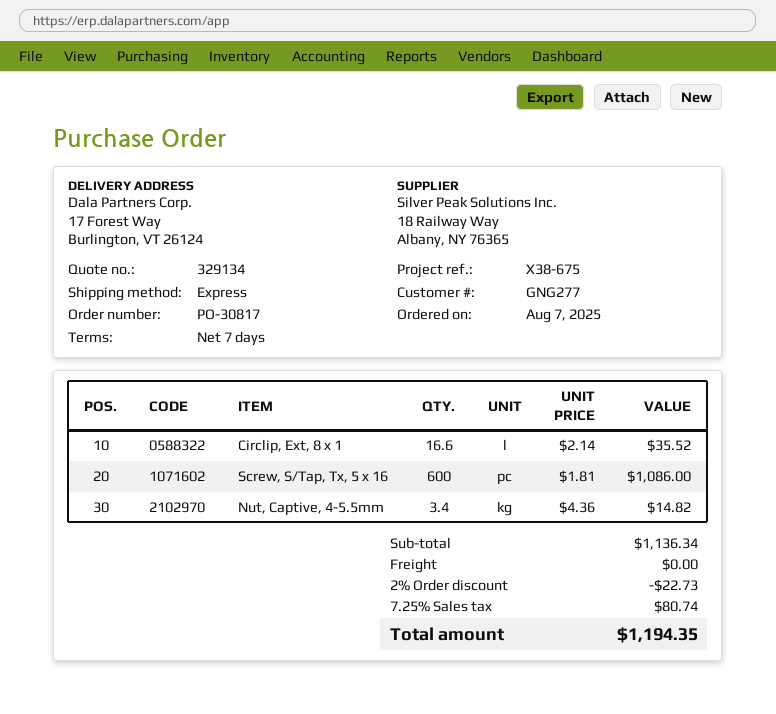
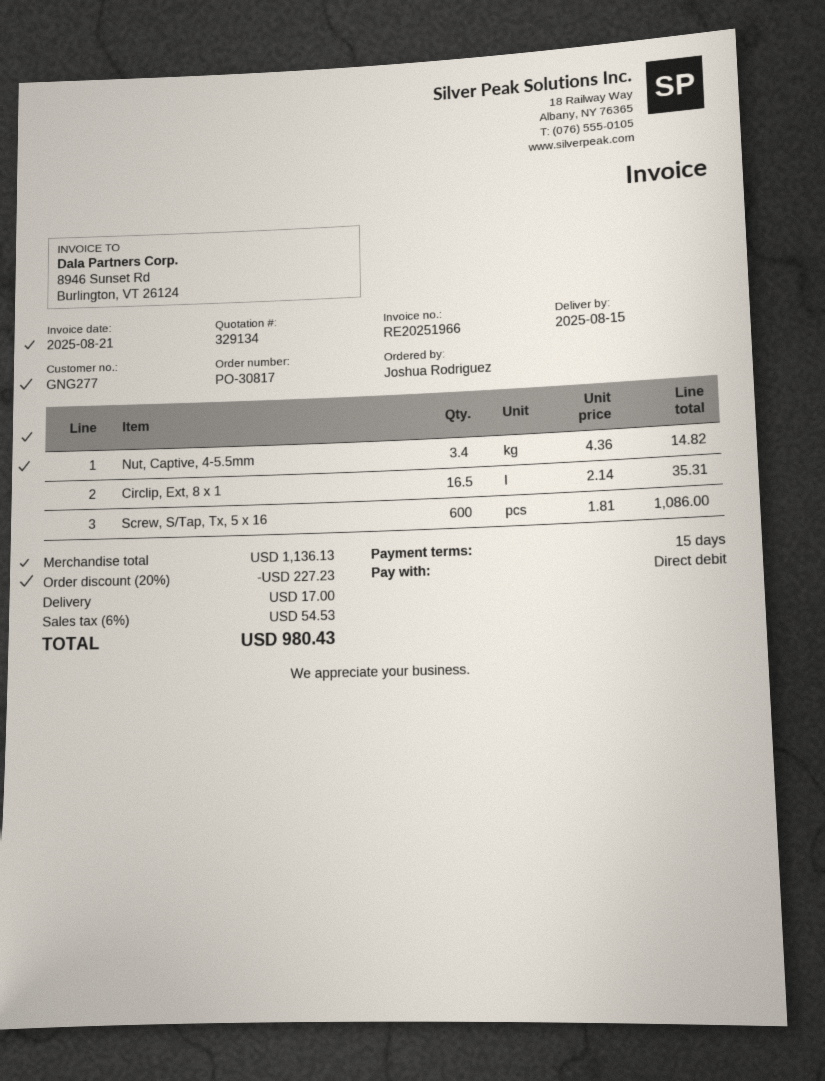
payment terms: 7 days -> 15 days
Circlip, Ext, 8 x 1: 16.6 x 2.14 = 35.52 -> 16.5 x 2.14 = 35.31
subtotal: 1136.34 -> 1136.13
discount: 2% = 22.73 -> 20% = 227.23
shipping: 0.00 -> 17.00
tax: 7.25% = 80.74 -> 6% = 54.53
total: 1194.35 -> 980.43

